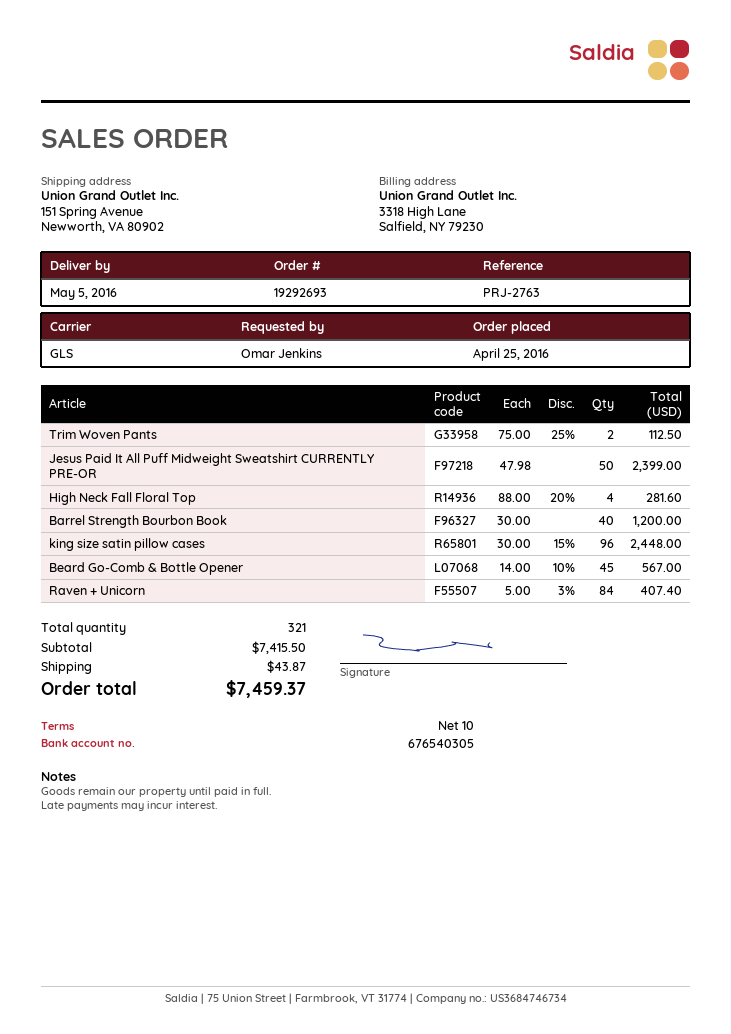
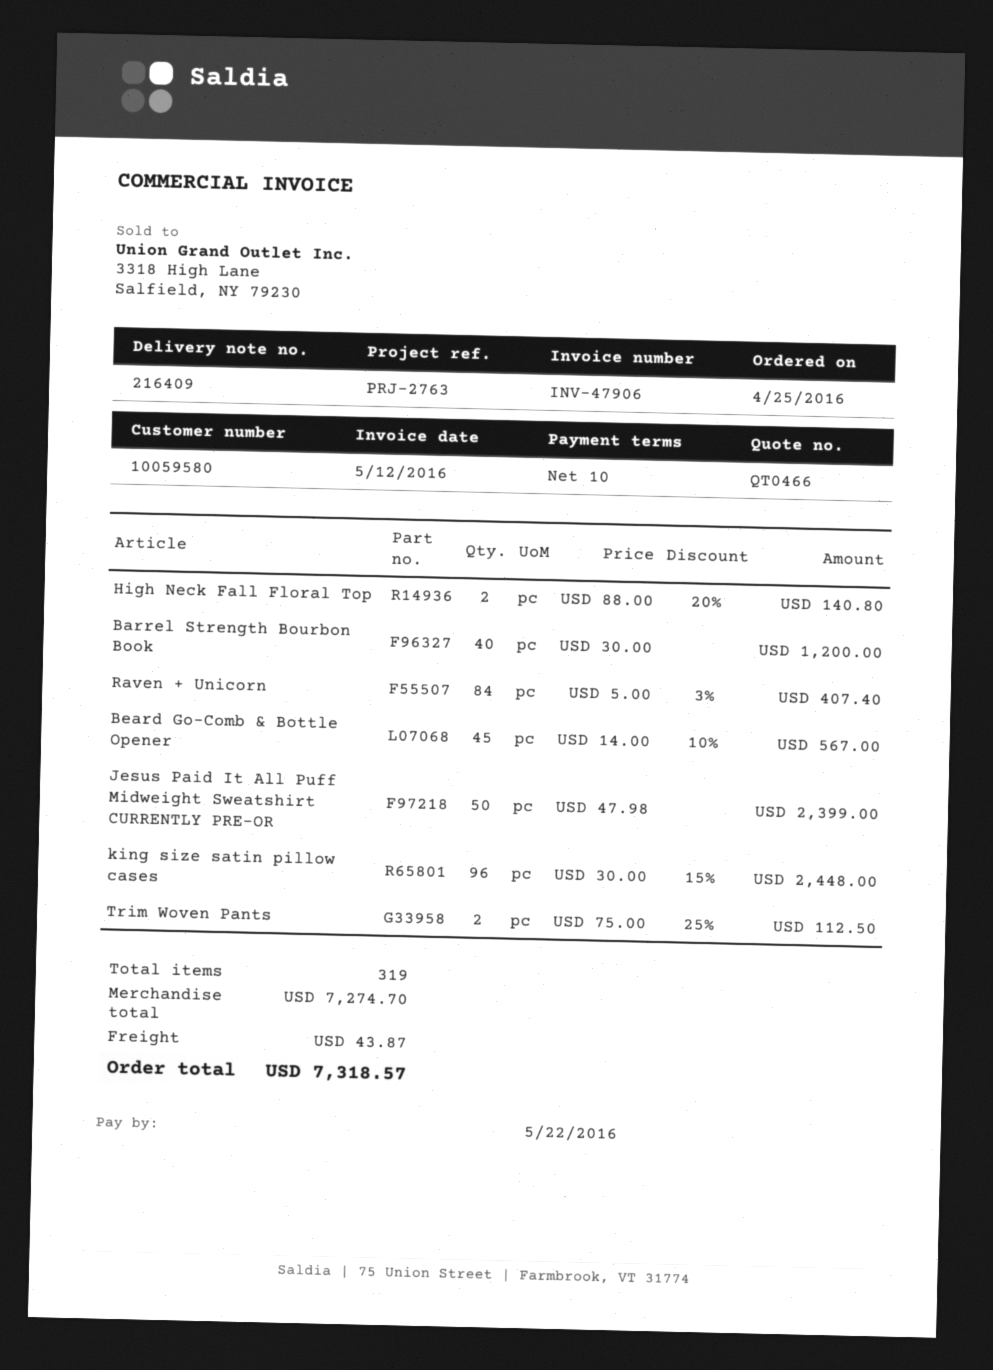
High Neck Fall Floral Top: 4 x 88.00 - 20% = 281.60 -> 2 x 88.00 - 20% = 140.80
total quantity: 321 -> 319
subtotal: 7415.50 -> 7274.70
total: 7459.37 -> 7318.57

